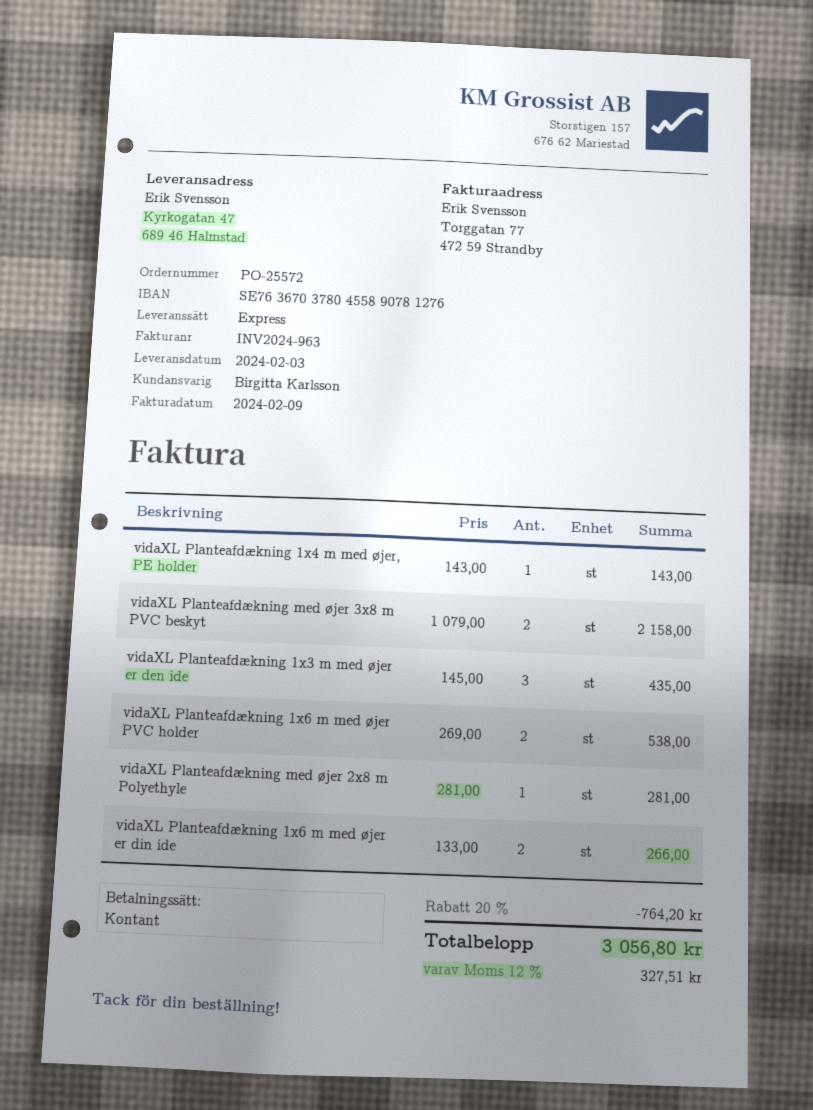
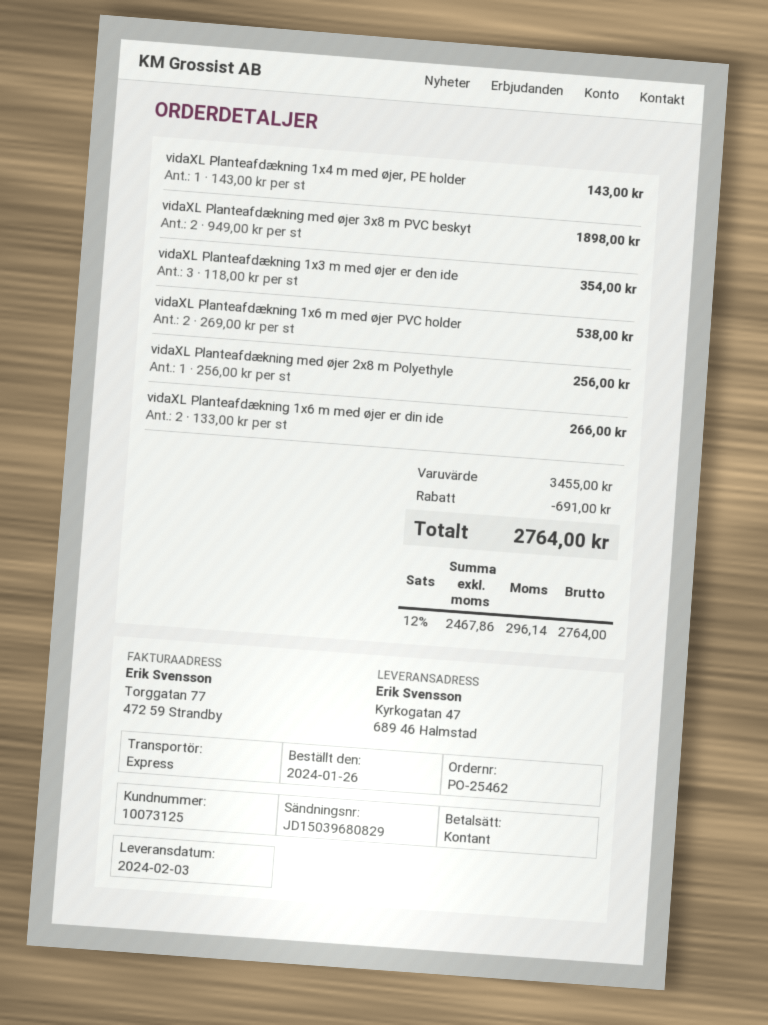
order number: PO-25572 -> PO-25462
vidaXL Planteafdækning med øjer 3x8 m PVC beskyt: 2 x 1079.00 = 2158.00 -> 2 x 949.00 = 1898.00
vidaXL Planteafdækning 1x3 m med øjer er den ide: 3 x 145.00 = 435.00 -> 3 x 118.00 = 354.00
vidaXL Planteafdækning med øjer 2x8 m Polyethyle: 1 x 281.00 = 281.00 -> 1 x 256.00 = 256.00
discount: 764.20 -> 691.00
tax: 12% = 327.51 -> 12% = 296.14
total: 3056.80 -> 2764.00

